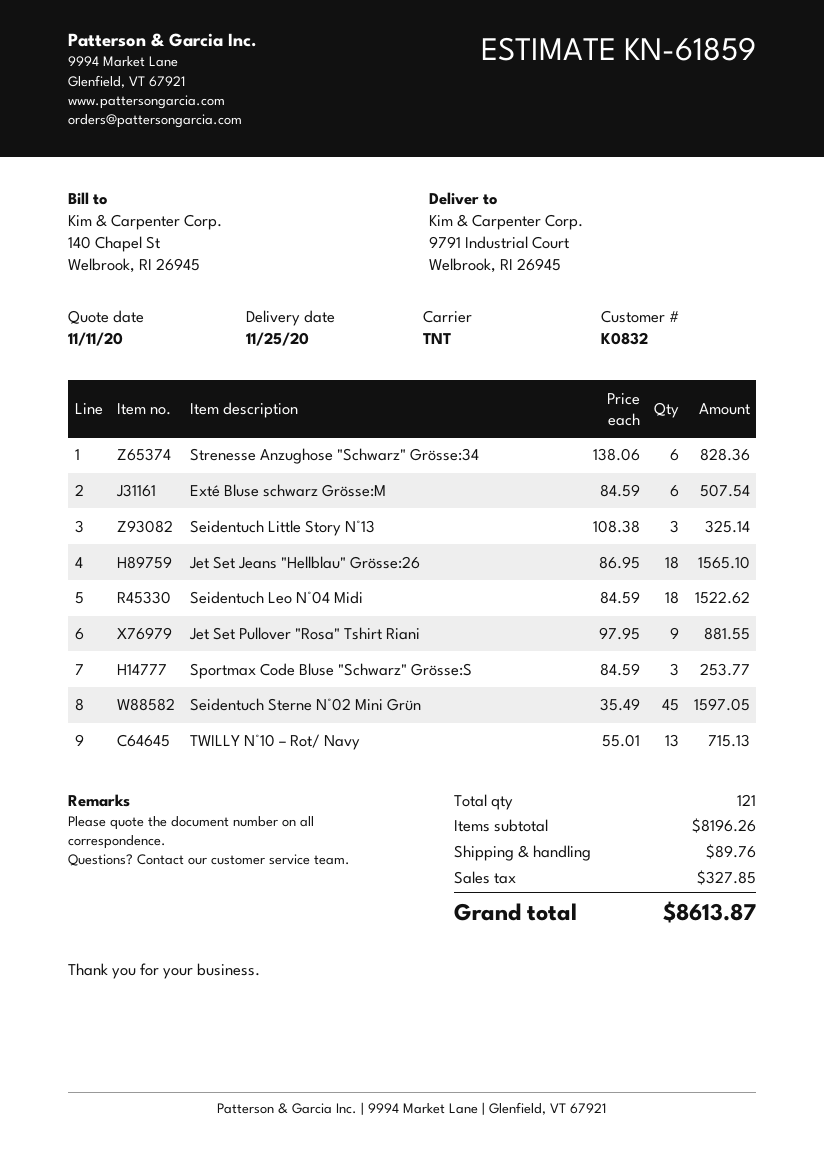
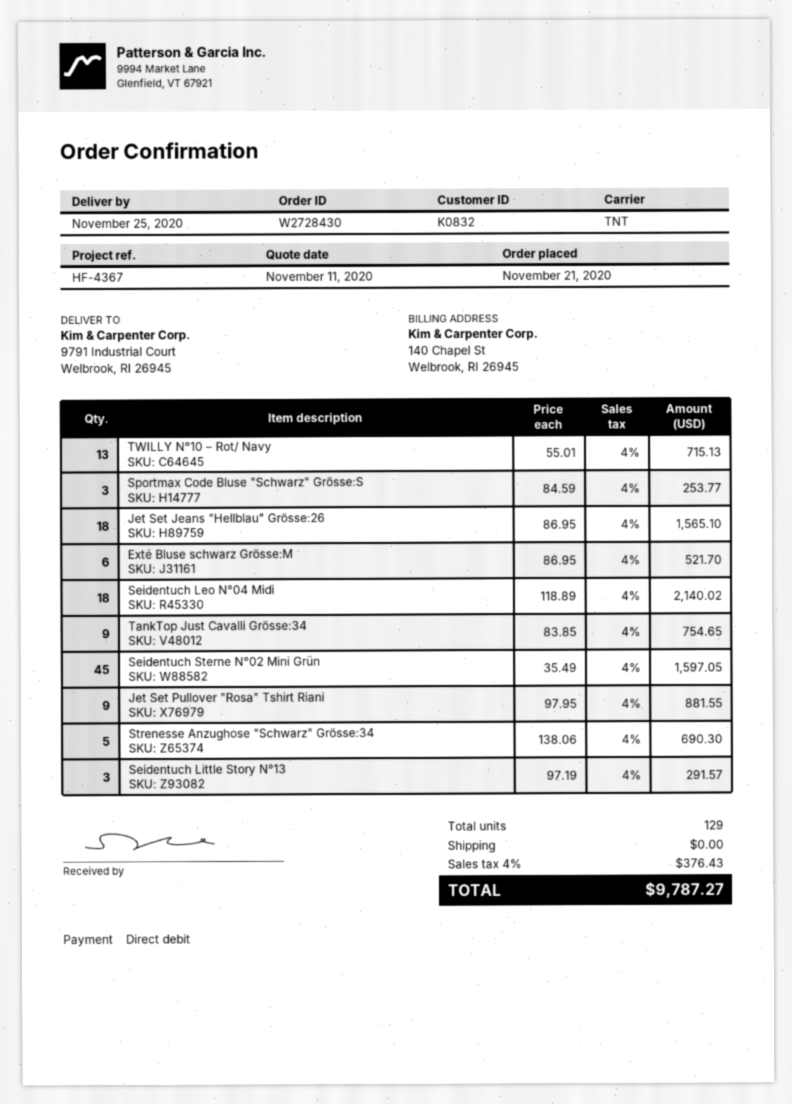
Strenesse Anzughose "Schwarz" Grösse:34: 6 x 138.06 = 828.36 -> 5 x 138.06 = 690.30
Exté Bluse schwarz Grösse:M: 6 x 84.59 = 507.54 -> 6 x 86.95 = 521.70
Seidentuch Little Story N°13: 3 x 108.38 = 325.14 -> 3 x 97.19 = 291.57
Seidentuch Leo N°04 Midi: 18 x 84.59 = 1522.62 -> 18 x 118.89 = 2140.02
TankTop Just Cavalli Grösse:34: none -> 9 x 83.85 = 754.65
total quantity: 121 -> 129
shipping: 89.76 -> 0.00
tax: 327.85 -> 376.43
total: 8613.87 -> 9787.27

